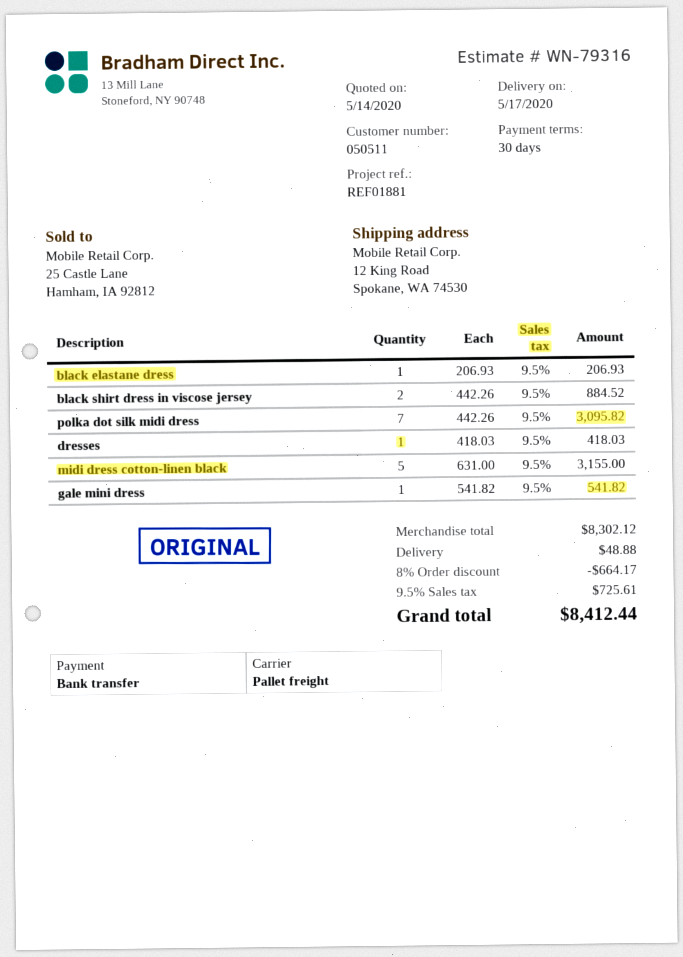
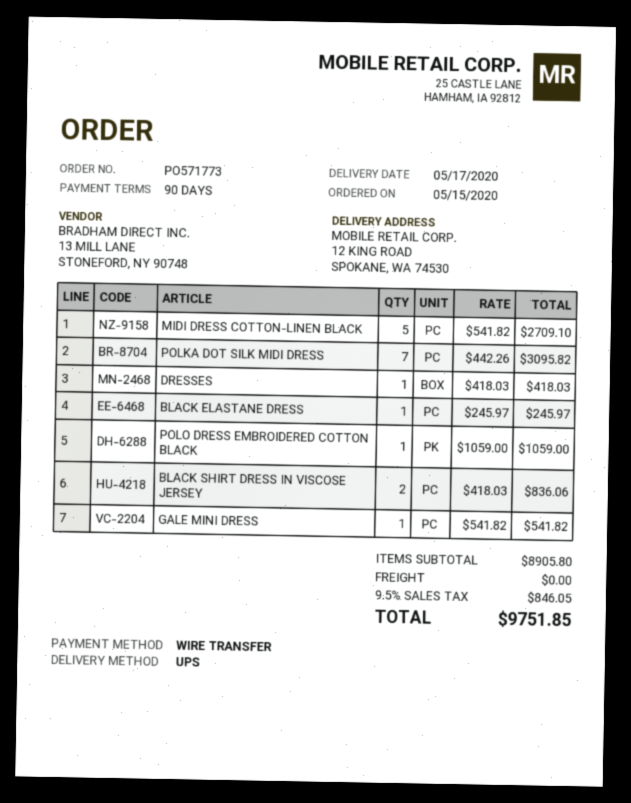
payment terms: 30 days -> 90 days
shipping method: pallet freight -> UPS
black elastane dress: 1 x 206.93 = 206.93 -> 1 x 245.97 = 245.97
black shirt dress in viscose jersey: 2 x 442.26 = 884.52 -> 2 x 418.03 = 836.06
midi dress cotton-linen black: 5 x 631.00 = 3155.00 -> 5 x 541.82 = 2709.10
POLO DRESS EMBROIDERED COTTON BLACK: none -> 1 x 1059.00 = 1059.00
subtotal: 8302.12 -> 8905.80
discount: 8% = 664.17 -> none
shipping: 48.88 -> 0.00
tax: 9.5% = 725.61 -> 9.5% = 846.05
total: 8412.44 -> 9751.85

